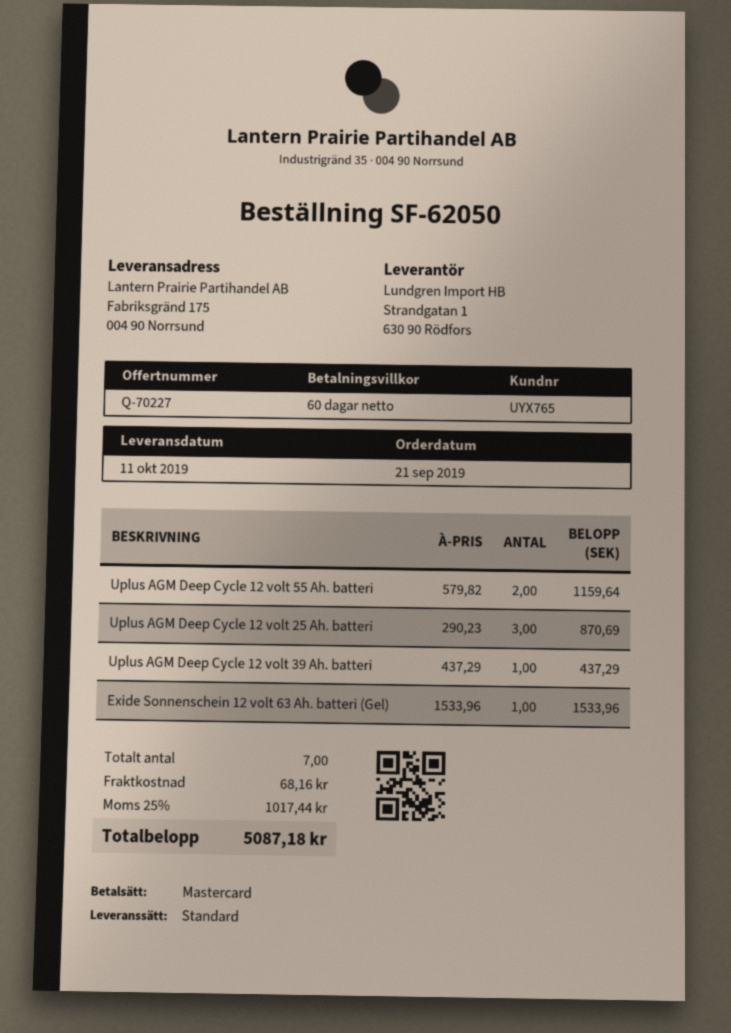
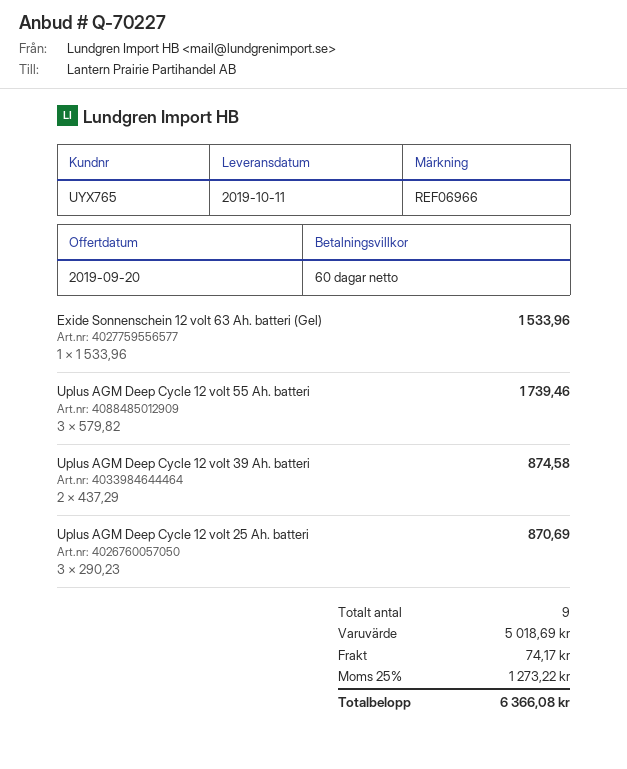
Uplus AGM Deep Cycle 12 volt 55 Ah. batteri: 2 x 579.82 = 1159.64 -> 3 x 579.82 = 1739.46
Uplus AGM Deep Cycle 12 volt 39 Ah. batteri: 1 x 437.29 = 437.29 -> 2 x 437.29 = 874.58
total quantity: 7 -> 9
shipping: 68.16 -> 74.17
tax: 25% = 1017.44 -> 25% = 1273.22
total: 5087.18 -> 6366.08

